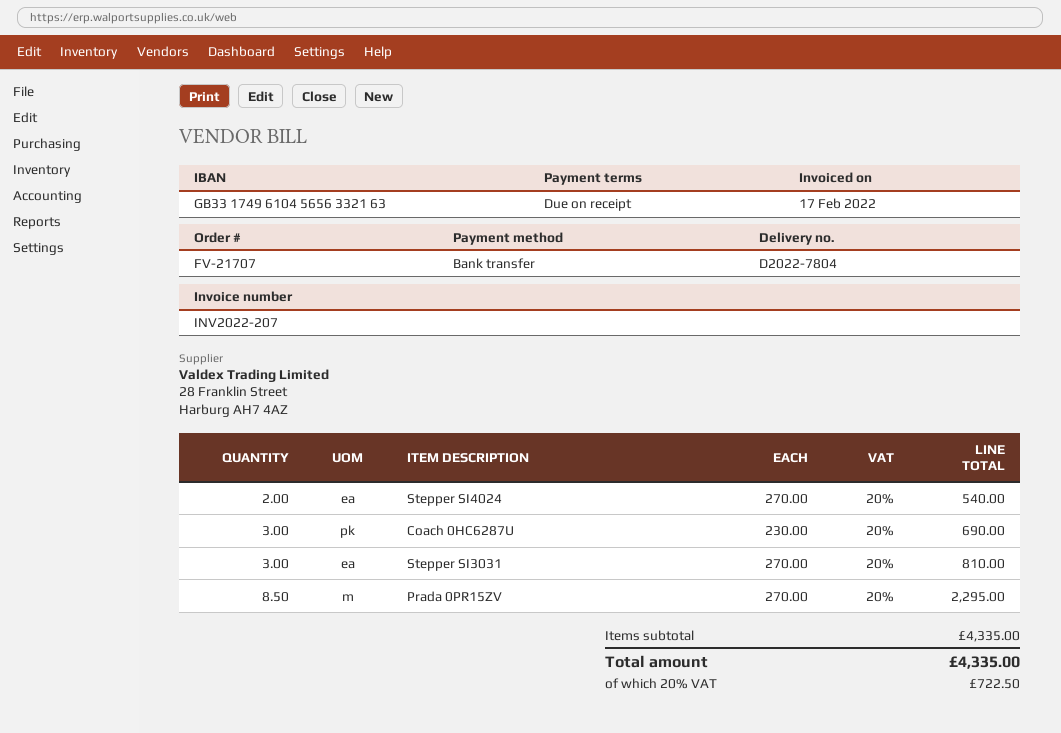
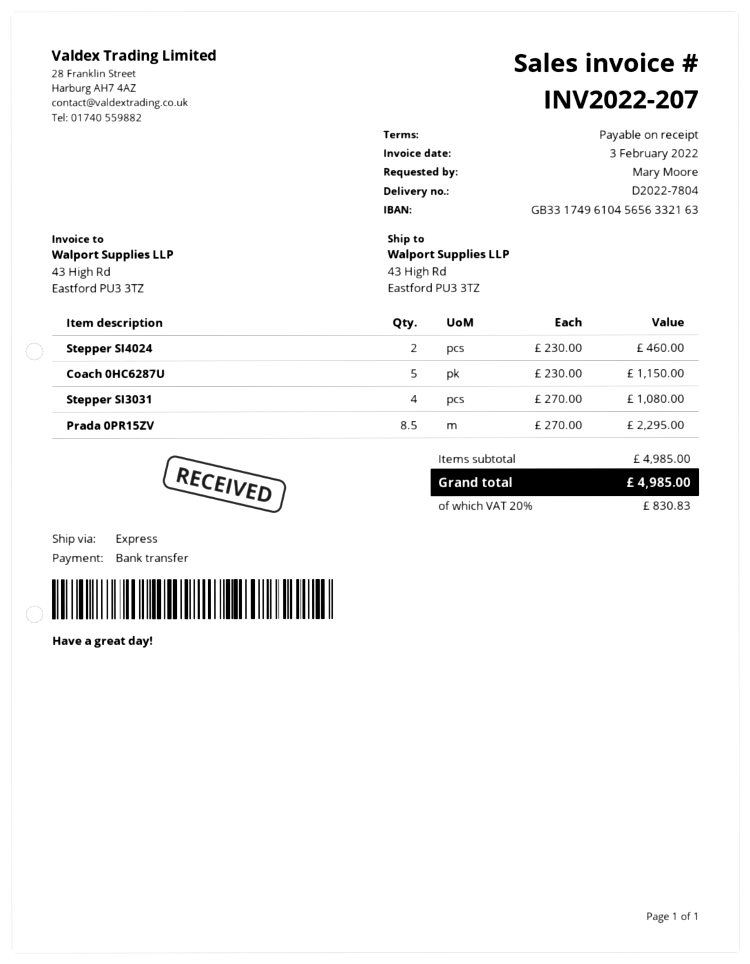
invoice date: 2022-02-17 -> 2022-02-03
Stepper SI4024: 2 x 270.00 = 540.00 -> 2 x 230.00 = 460.00
Coach 0HC6287U: 3 x 230.00 = 690.00 -> 5 x 230.00 = 1150.00
Stepper SI3031: 3 x 270.00 = 810.00 -> 4 x 270.00 = 1080.00
subtotal: 4335.00 -> 4985.00
tax: 20% = 722.50 -> 20% = 830.83
total: 4335.00 -> 4985.00

